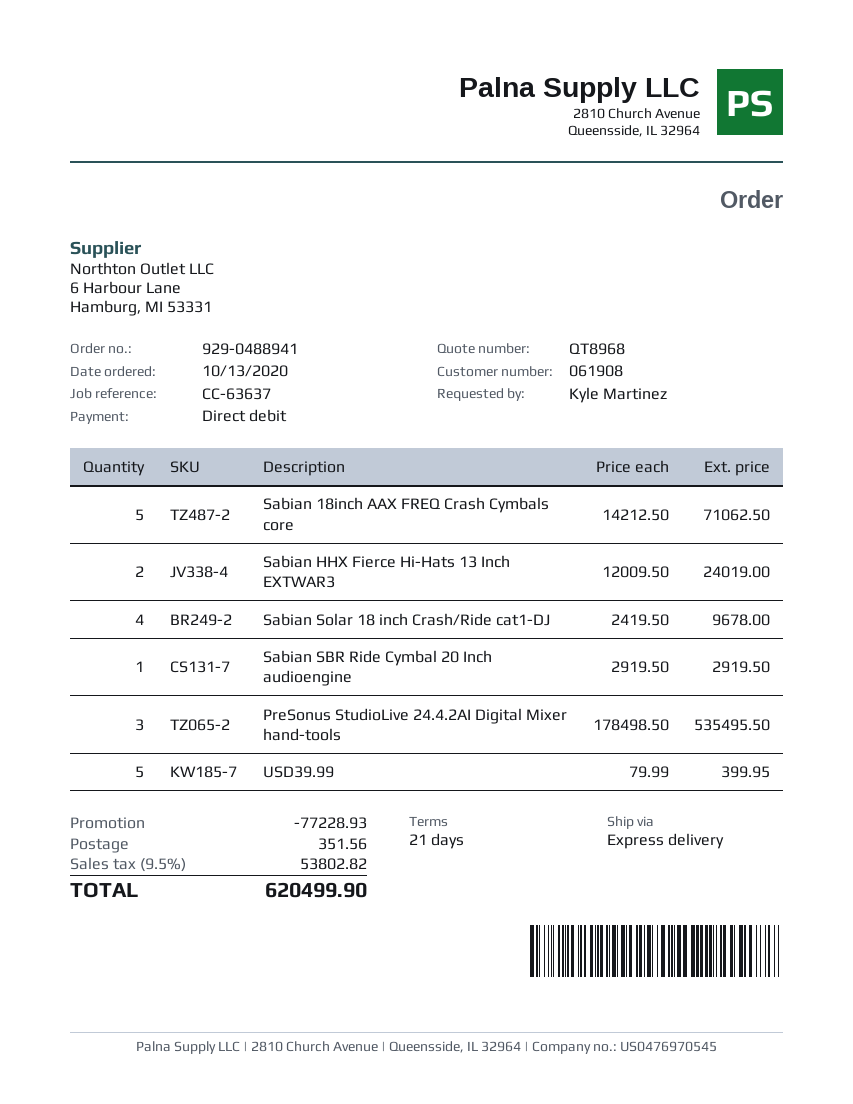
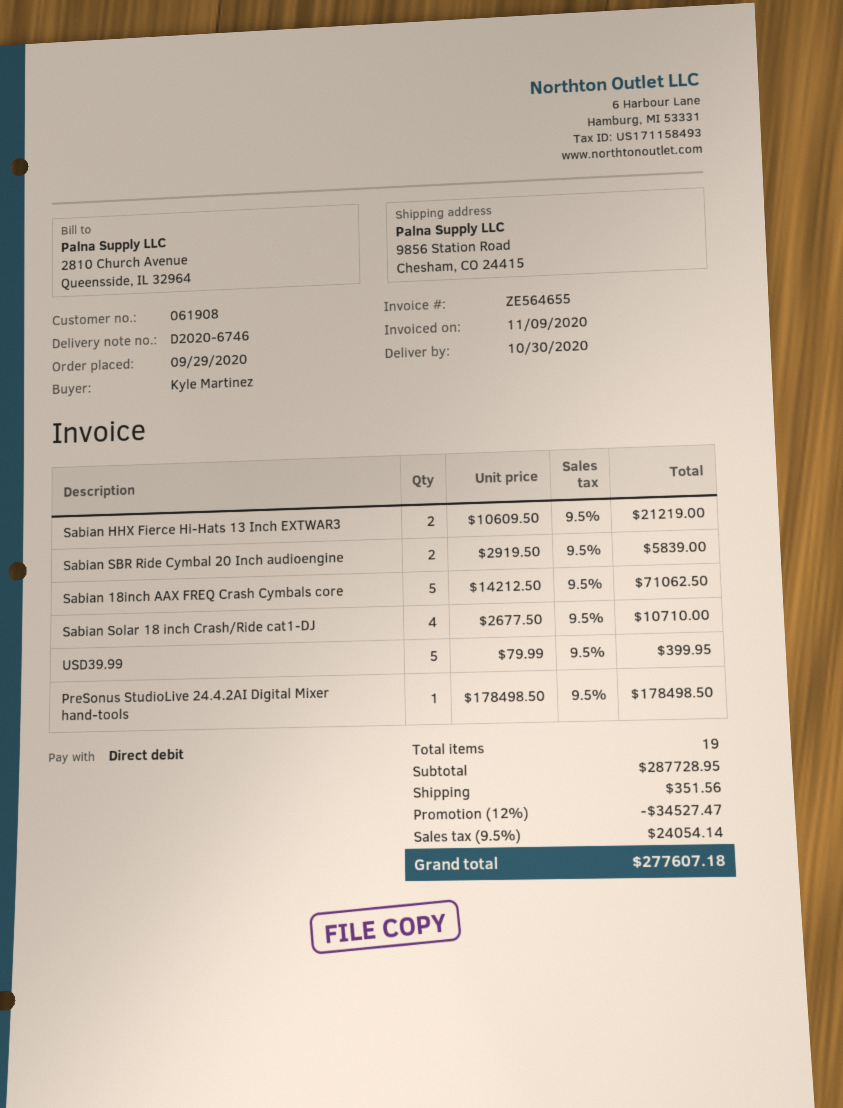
order date: 2020-10-13 -> 2020-09-29
Sabian HHX Fierce Hi-Hats 13 Inch EXTWAR3: 2 x 12009.50 = 24019.00 -> 2 x 10609.50 = 21219.00
Sabian Solar 18 inch Crash/Ride cat1-DJ: 4 x 2419.50 = 9678.00 -> 4 x 2677.50 = 10710.00
Sabian SBR Ride Cymbal 20 Inch audioengine: 1 x 2919.50 = 2919.50 -> 2 x 2919.50 = 5839.00
PreSonus StudioLive 24.4.2AI Digital Mixer hand-tools: 3 x 178498.50 = 535495.50 -> 1 x 178498.50 = 178498.50
discount: 77228.93 -> 34527.47
tax: 9.5% = 53802.82 -> 9.5% = 24054.14
total: 620499.90 -> 277607.18

